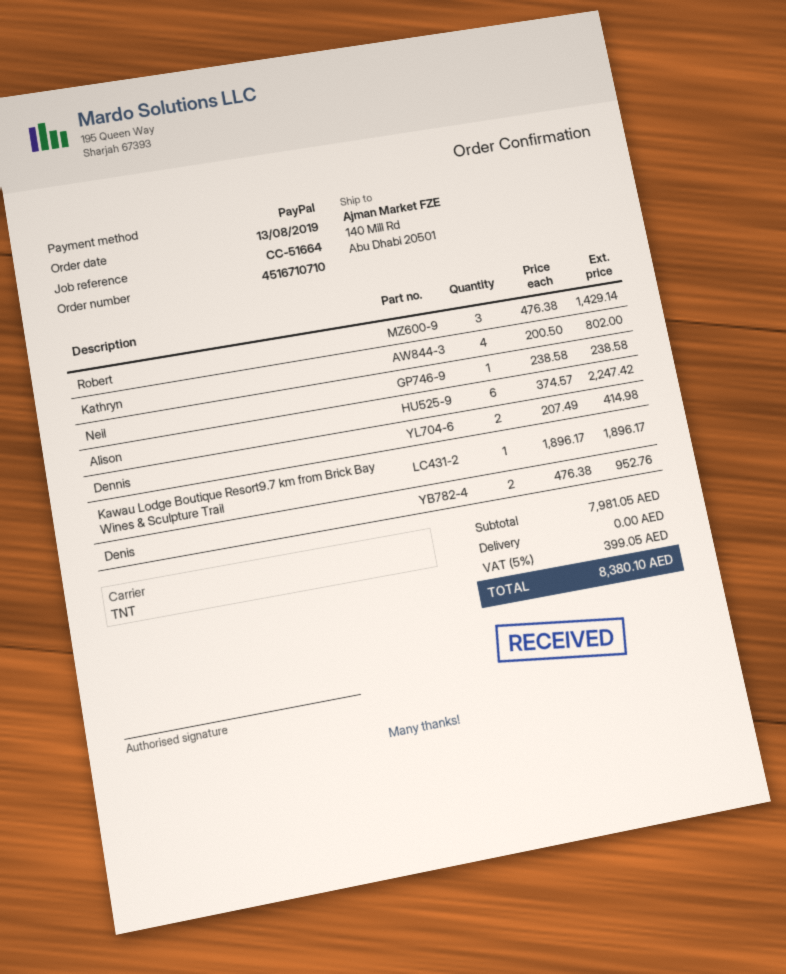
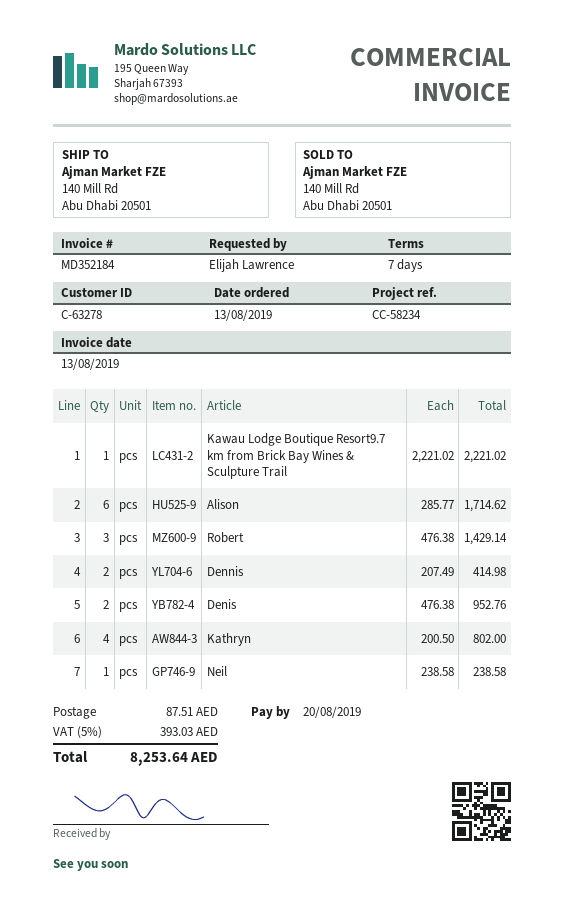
reference: CC-51664 -> CC-58234
Alison: 6 x 374.57 = 2247.42 -> 6 x 285.77 = 1714.62
Kawau Lodge Boutique Resort9.7 km from Brick Bay Wines & Sculpture Trail: 1 x 1896.17 = 1896.17 -> 1 x 2221.02 = 2221.02
shipping: 0.00 -> 87.51
tax: 5% = 399.05 -> 5% = 393.03
total: 8380.10 -> 8253.64

